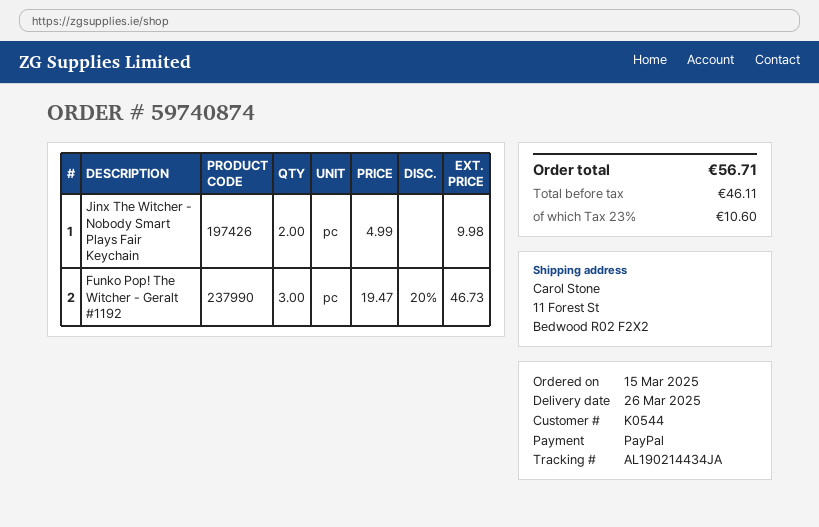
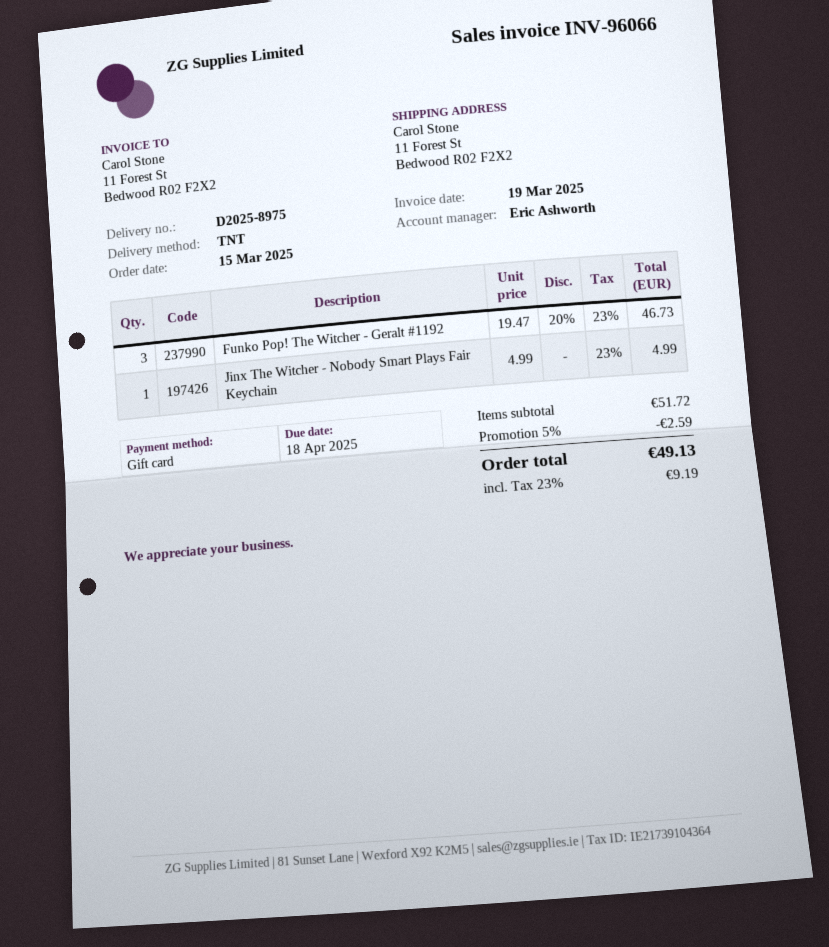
payment method: PayPal -> gift card
Jinx The Witcher - Nobody Smart Plays Fair Keychain: 2 x 4.99 = 9.98 -> 1 x 4.99 = 4.99
discount: none -> 5% = 2.59
tax: 23% = 10.60 -> 23% = 9.19
total: 56.71 -> 49.13

